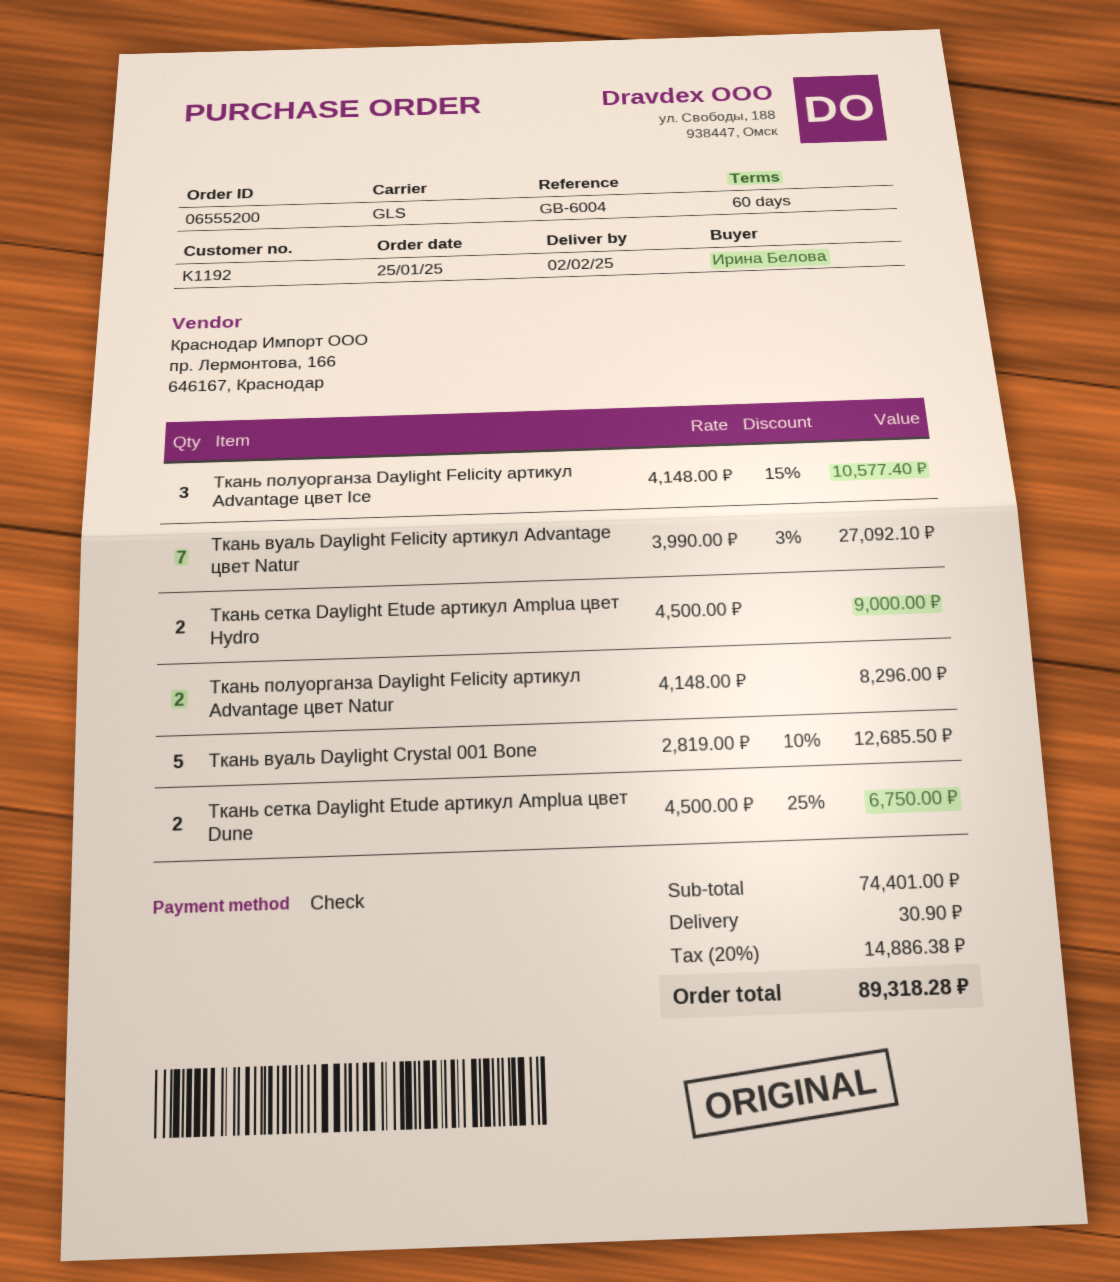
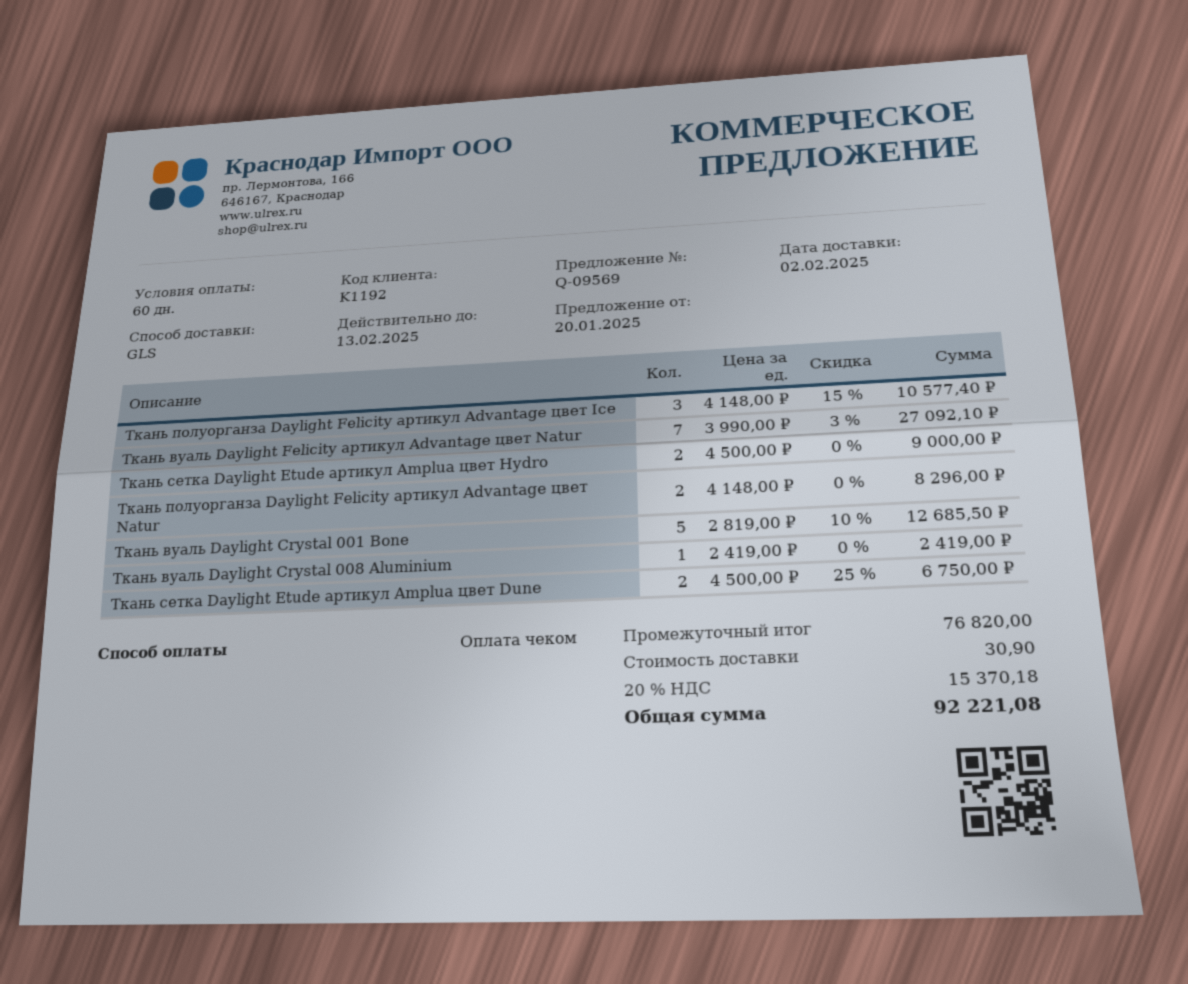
Ткань вуаль Daylight Crystal 008 Aluminium: none -> 1 x 2419.00 = 2419.00
subtotal: 74401.00 -> 76820.00
tax: 20% = 14886.38 -> 20% = 15370.18
total: 89318.28 -> 92221.08

